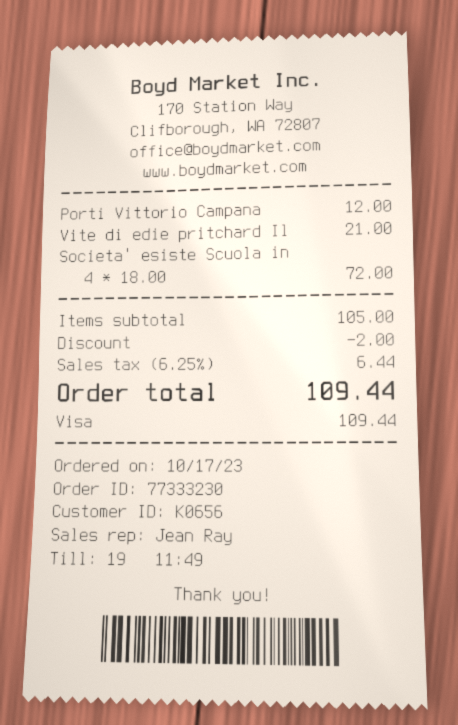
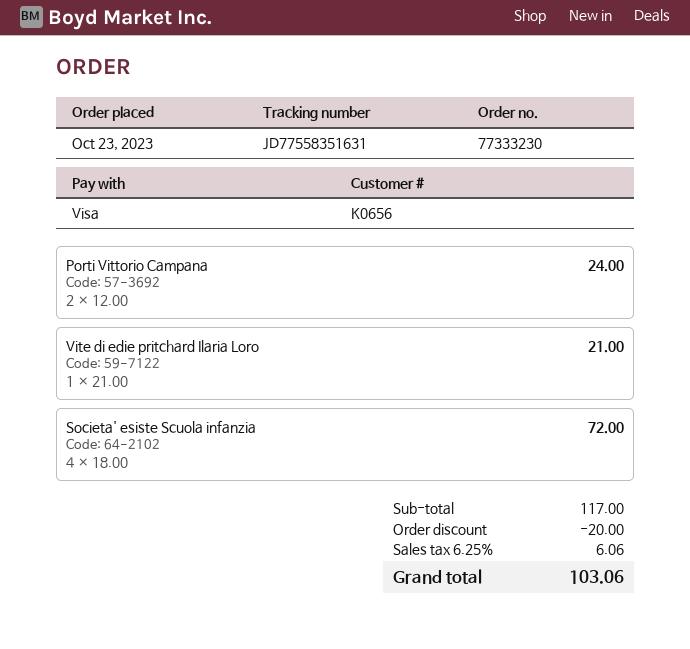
order date: 2023-10-17 -> 2023-10-23
Porti Vittorio Campana: 1 x 12.00 = 12.00 -> 2 x 12.00 = 24.00
subtotal: 105.00 -> 117.00
discount: 2.00 -> 20.00
tax: 6.25% = 6.44 -> 6.25% = 6.06
total: 109.44 -> 103.06

